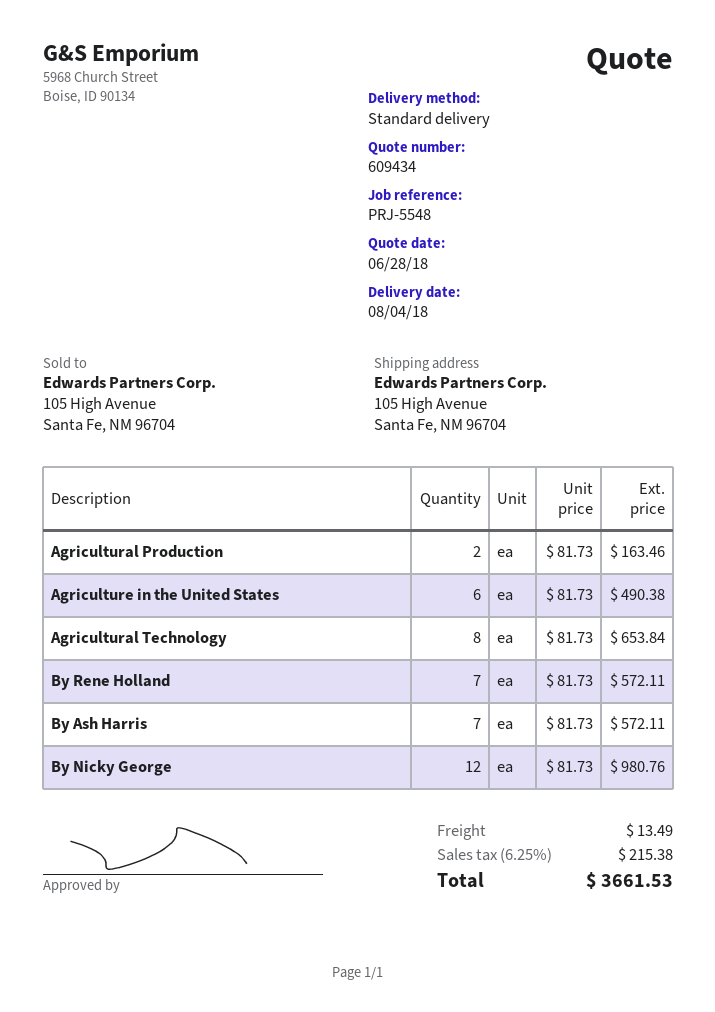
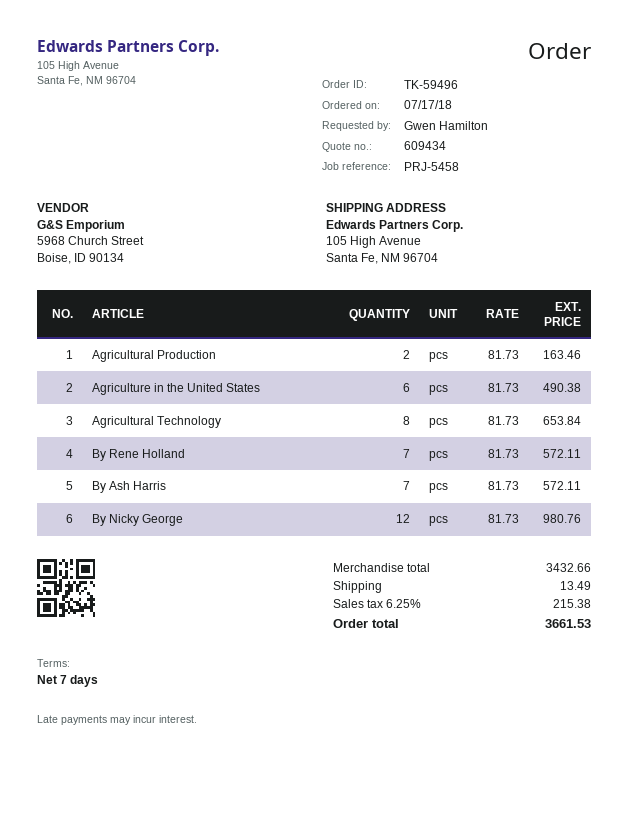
reference: PRJ-5548 -> PRJ-5458

